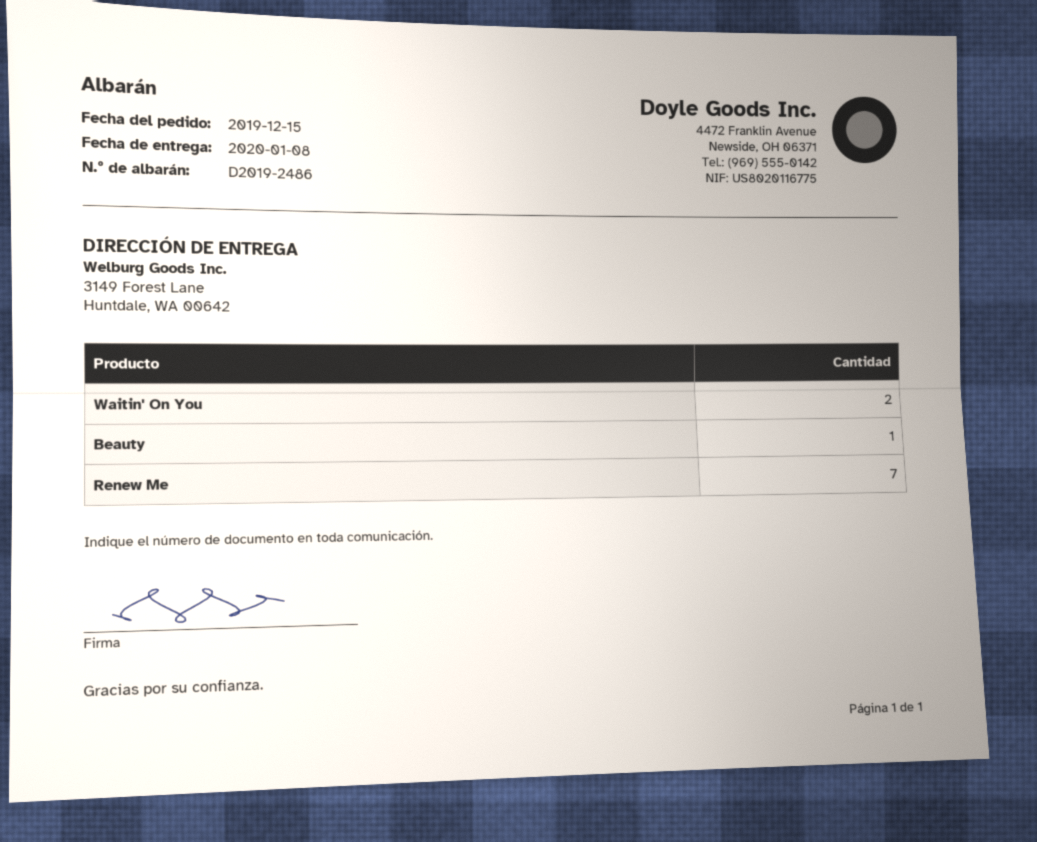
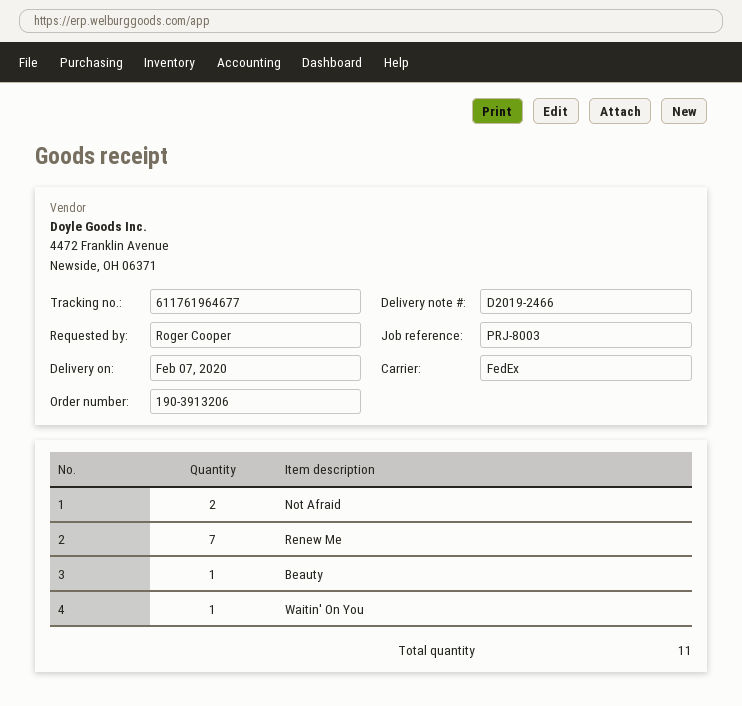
delivery note number: D2019-2486 -> D2019-2466
delivery date: 2020-01-08 -> 2020-02-07
Waitin' On You: 2 -> 1
Not Afraid: none -> 2

